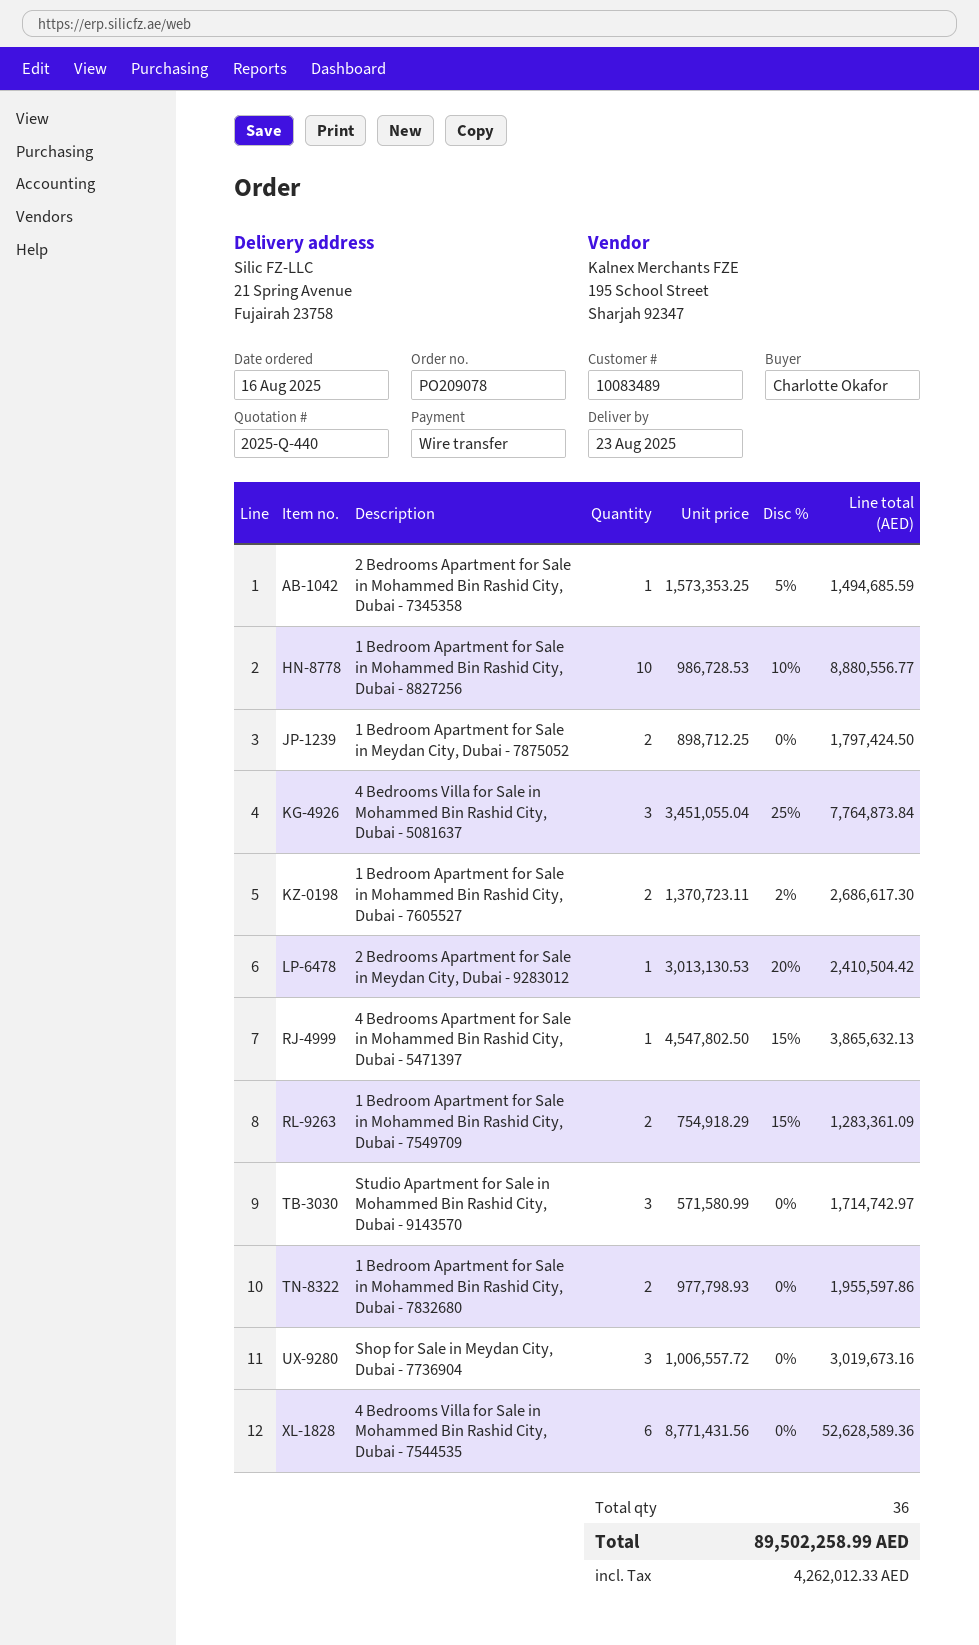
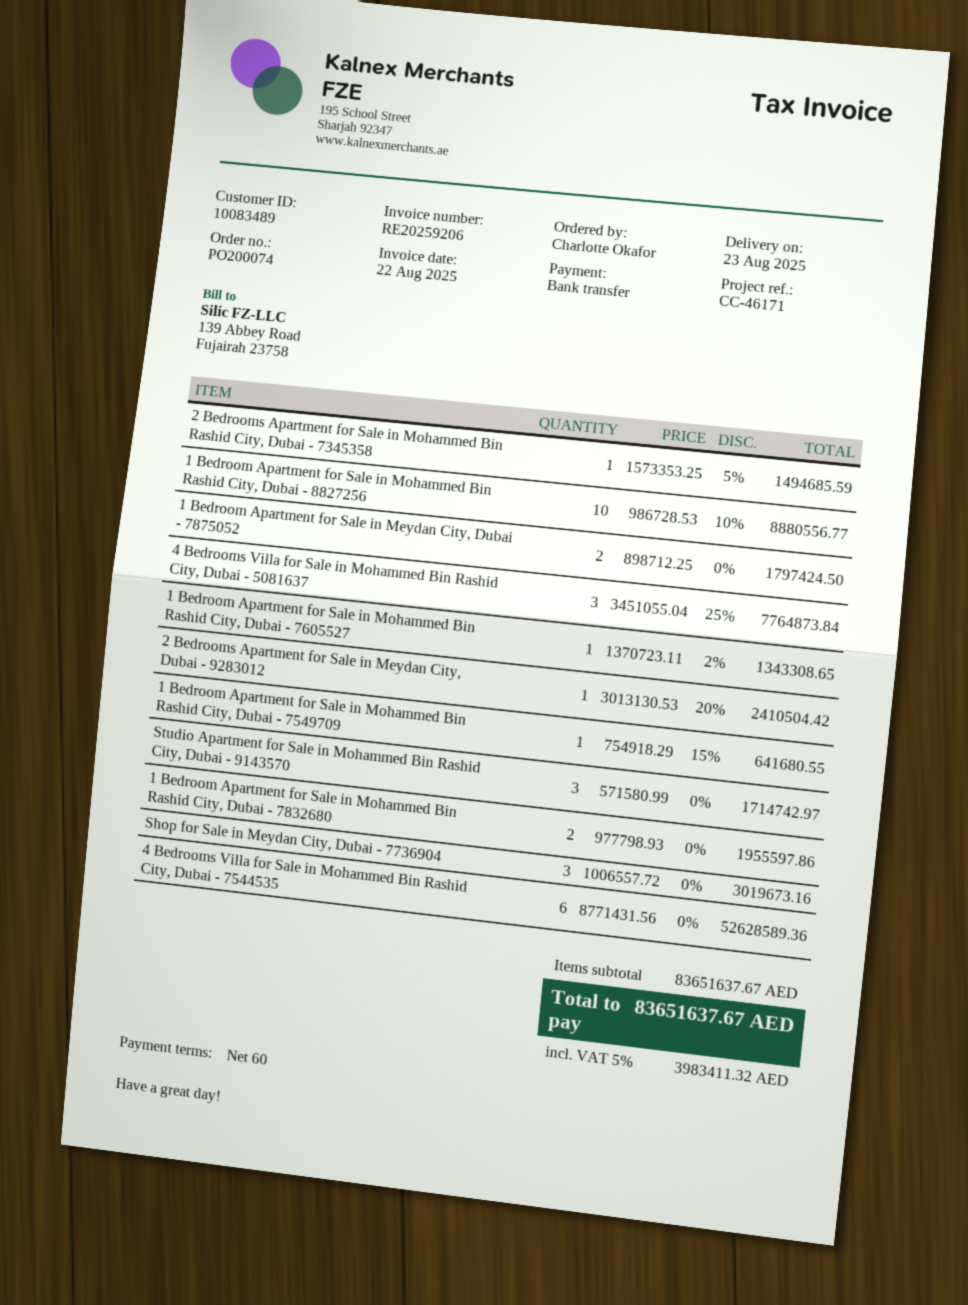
order number: PO209078 -> PO200074
1 Bedroom Apartment for Sale in Mohammed Bin Rashid City, Dubai - 7605527: 2 x 1370723.11 - 2% = 2686617.30 -> 1 x 1370723.11 - 2% = 1343308.65
4 Bedrooms Apartment for Sale in Mohammed Bin Rashid City, Dubai - 5471397: 1 x 4547802.50 - 15% = 3865632.13 -> none
1 Bedroom Apartment for Sale in Mohammed Bin Rashid City, Dubai - 7549709: 2 x 754918.29 - 15% = 1283361.09 -> 1 x 754918.29 - 15% = 641680.55
tax: 4262012.33 -> 3983411.32
total: 89502258.99 -> 83651637.67

